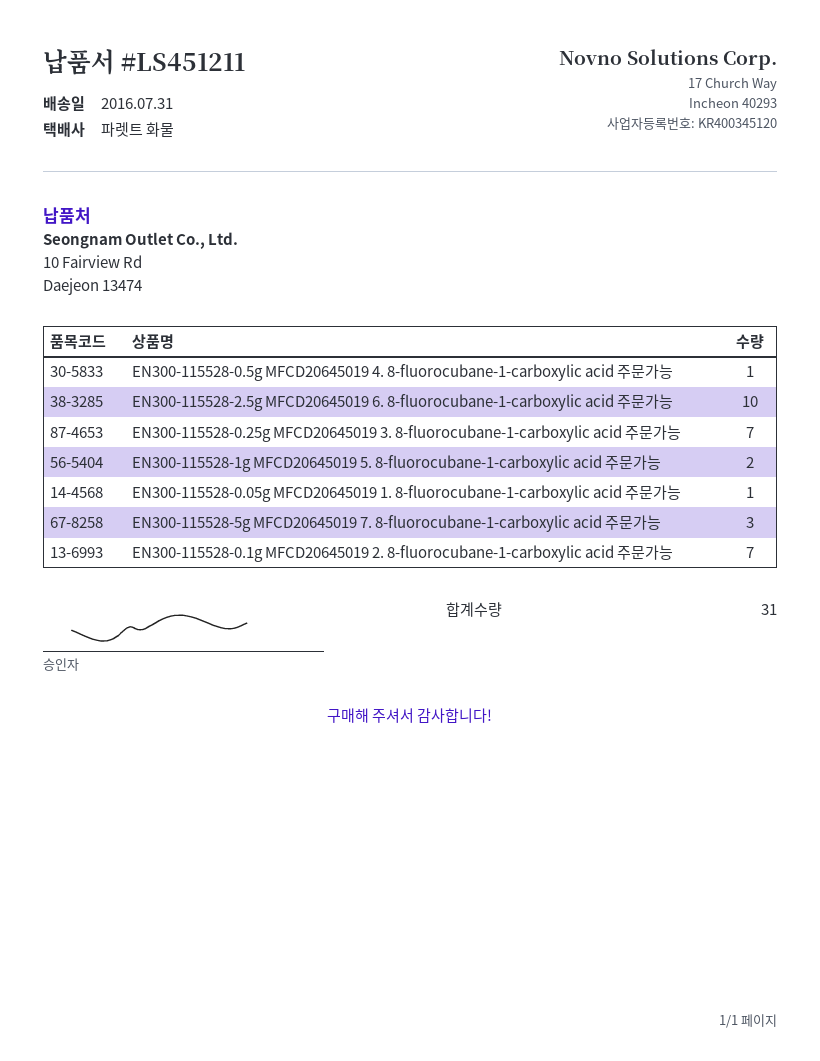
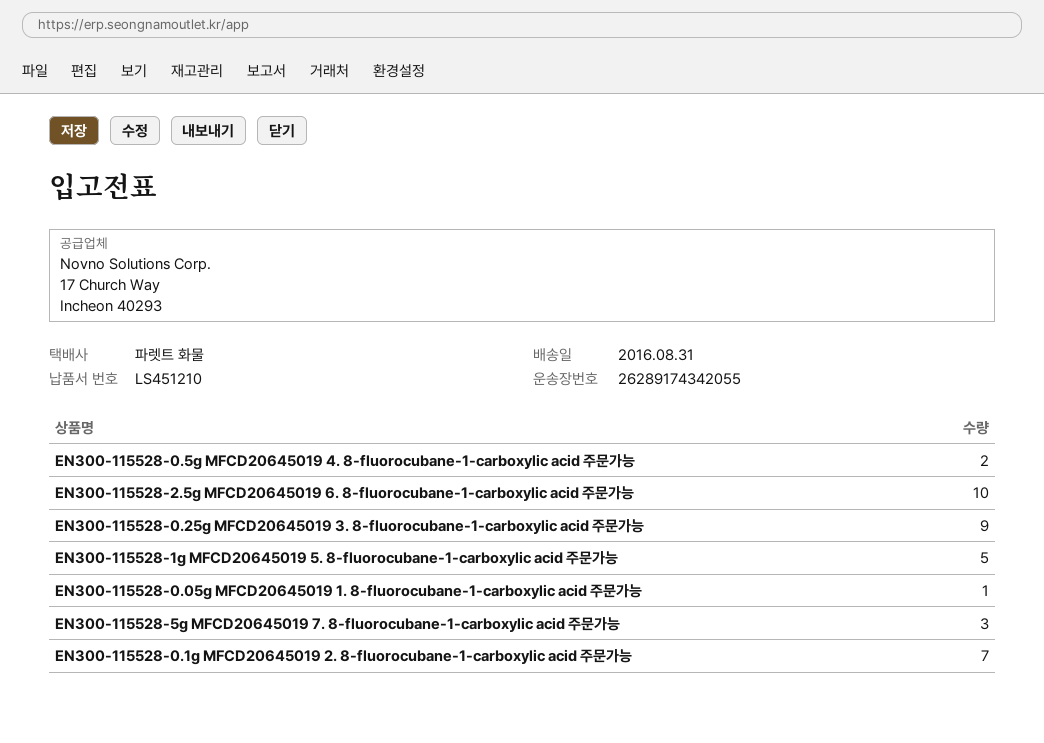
delivery note number: LS451211 -> LS451210
delivery date: 2016-07-31 -> 2016-08-31
EN300-115528-0.5g MFCD20645019 4. 8-fluorocubane-1-carboxylic acid 주문가능: 1 -> 2
EN300-115528-0.25g MFCD20645019 3. 8-fluorocubane-1-carboxylic acid 주문가능: 7 -> 9
EN300-115528-1g MFCD20645019 5. 8-fluorocubane-1-carboxylic acid 주문가능: 2 -> 5

